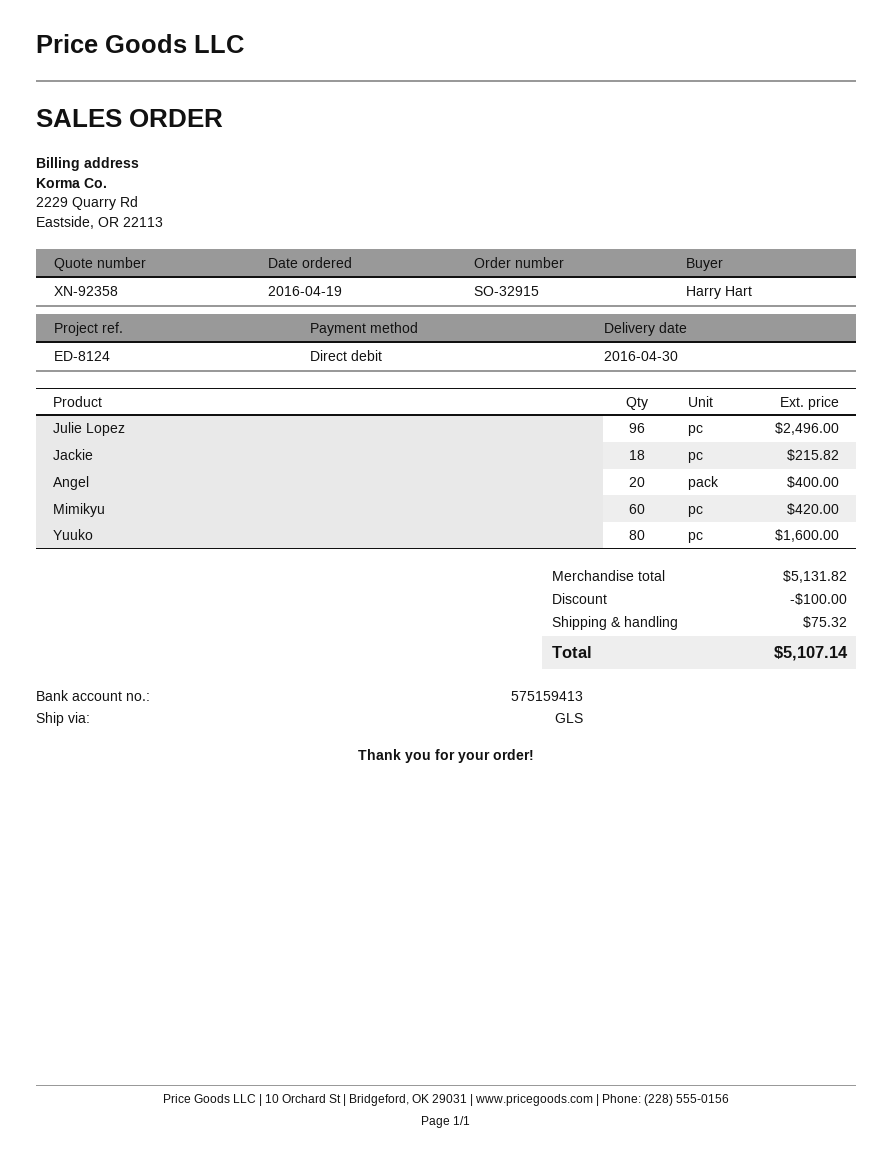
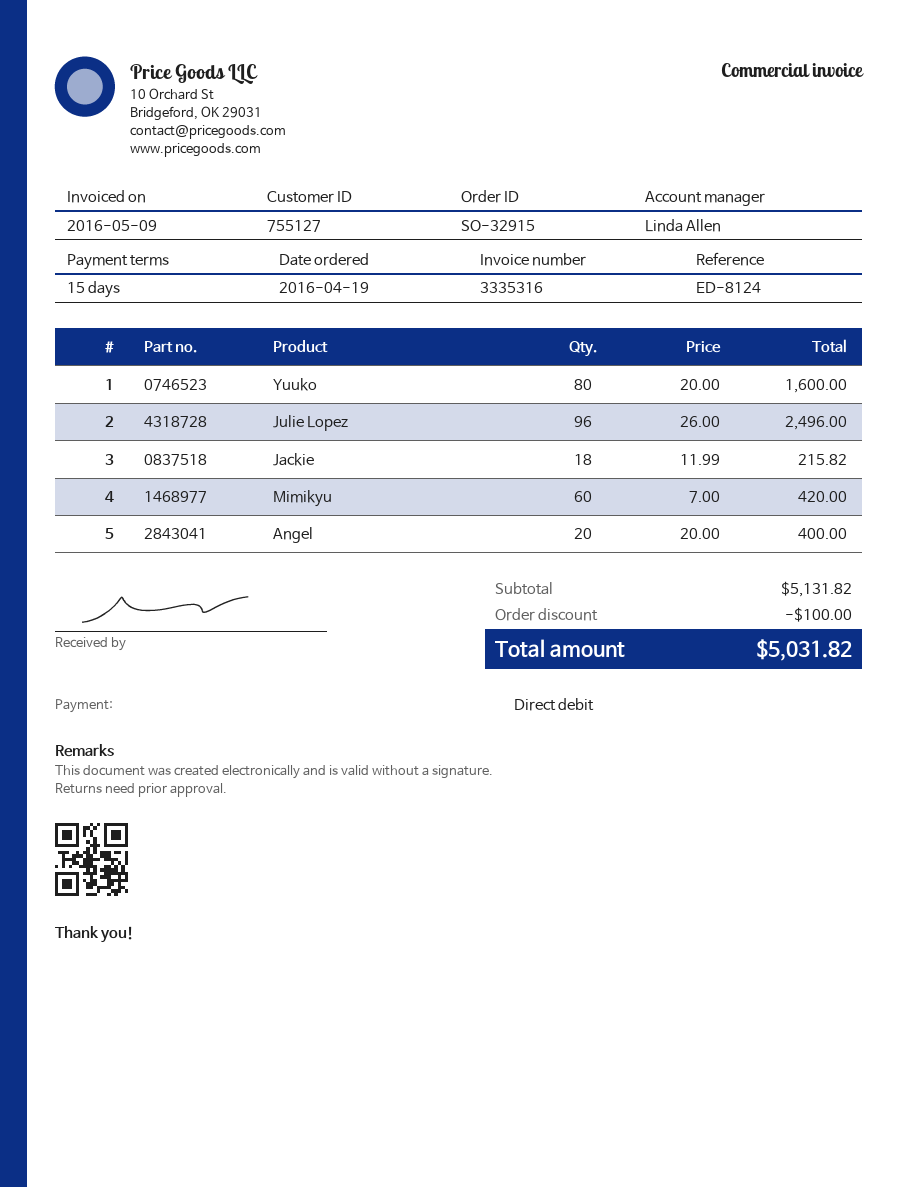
shipping: 75.32 -> none
total: 5107.14 -> 5031.82

